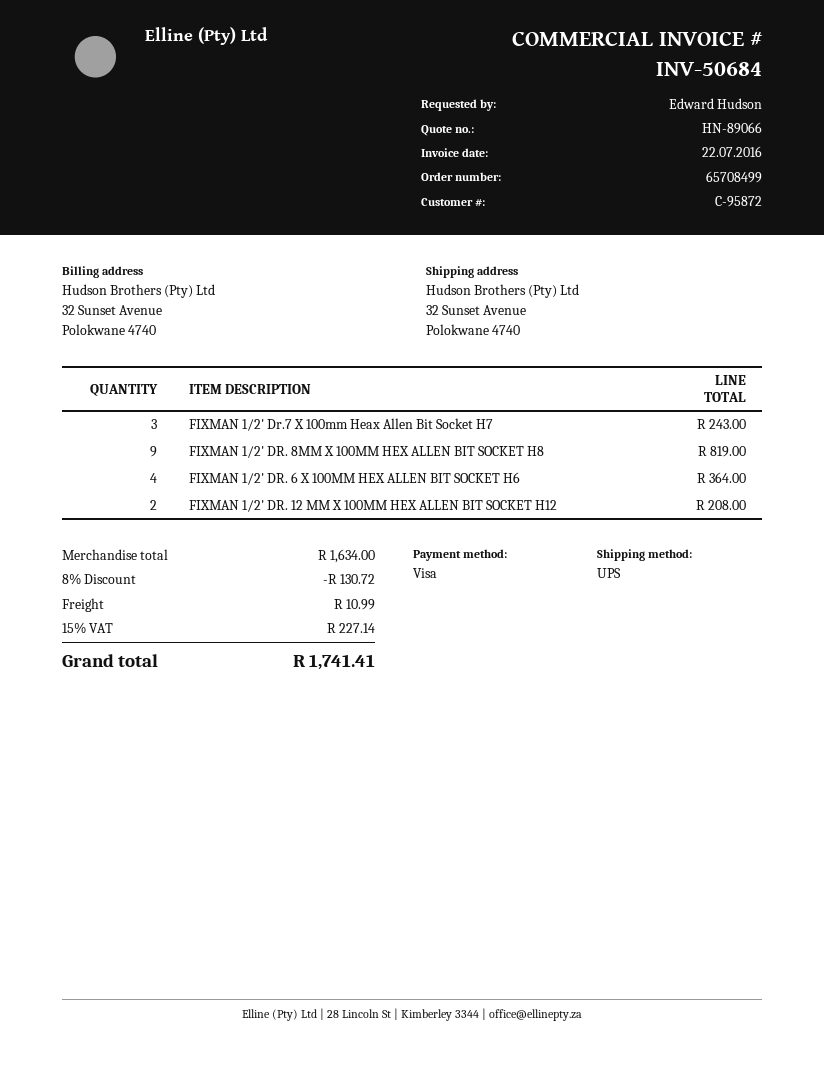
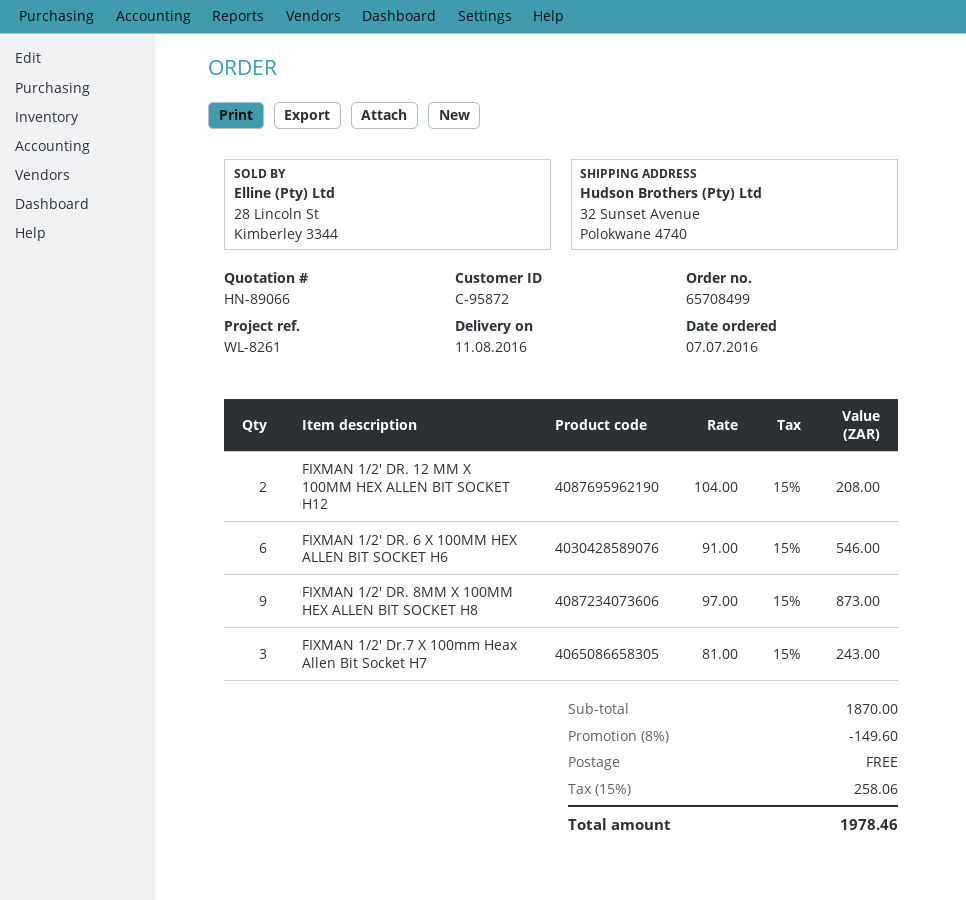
FIXMAN 1/2' DR. 8MM X 100MM HEX ALLEN BIT SOCKET H8: 9 for 819.00 -> 9 for 873.00
FIXMAN 1/2' DR. 6 X 100MM HEX ALLEN BIT SOCKET H6: 4 for 364.00 -> 6 for 546.00
subtotal: 1634.00 -> 1870.00
discount: 8% = 130.72 -> 8% = 149.60
shipping: 10.99 -> 0.00
tax: 15% = 227.14 -> 15% = 258.06
total: 1741.41 -> 1978.46

